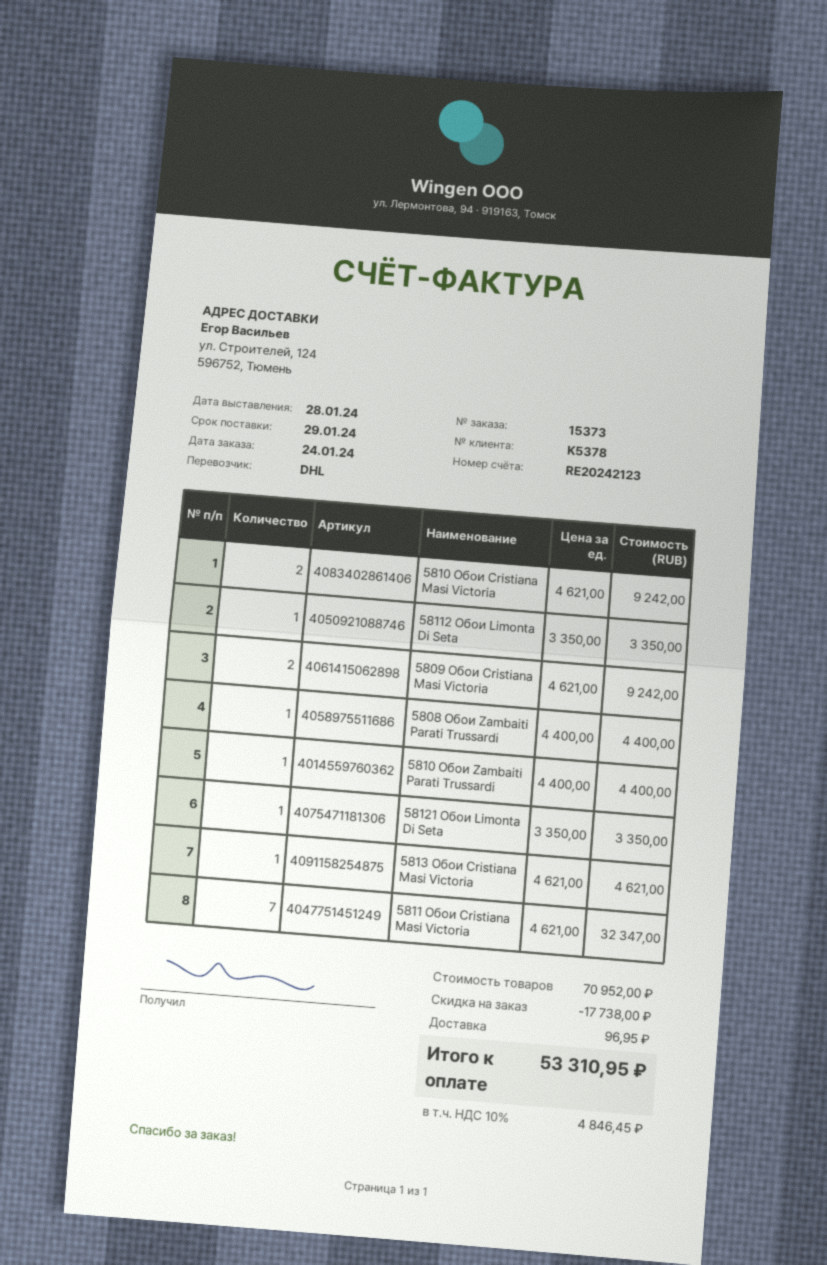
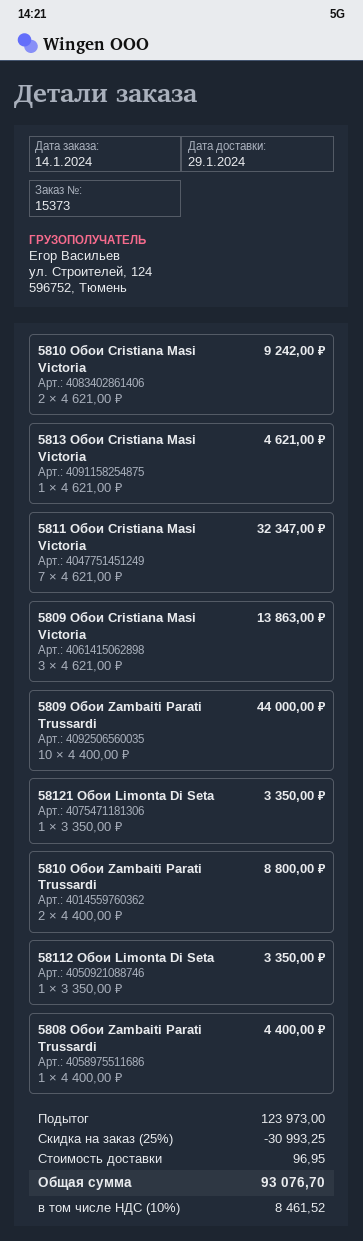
order date: 2024-01-24 -> 2024-01-14
5809 Обои Cristiana Masi Victoria: 2 x 4621.00 = 9242.00 -> 3 x 4621.00 = 13863.00
5810 Обои Zambaiti Parati Trussardi: 1 x 4400.00 = 4400.00 -> 2 x 4400.00 = 8800.00
5809 Обои Zambaiti Parati Trussardi: none -> 10 x 4400.00 = 44000.00
subtotal: 70952.00 -> 123973.00
discount: 17738.00 -> 30993.25
tax: 10% = 4846.45 -> 10% = 8461.52
total: 53310.95 -> 93076.70

